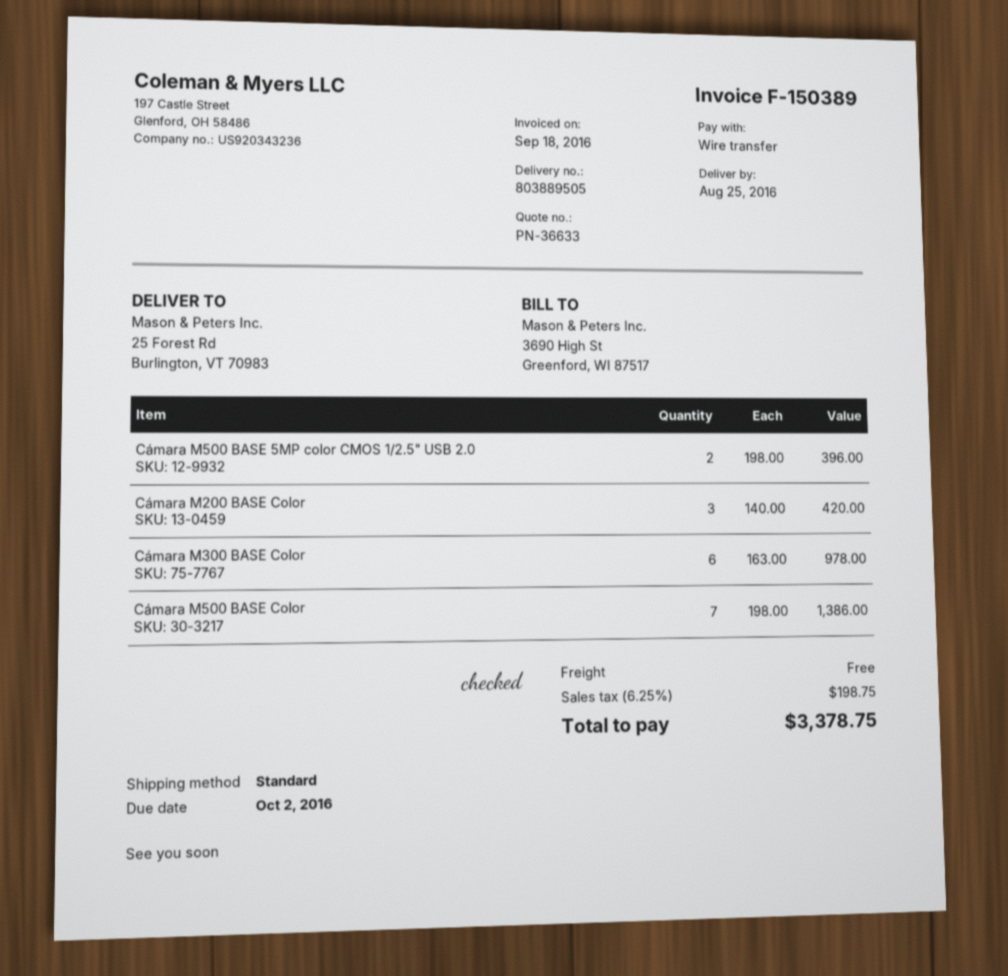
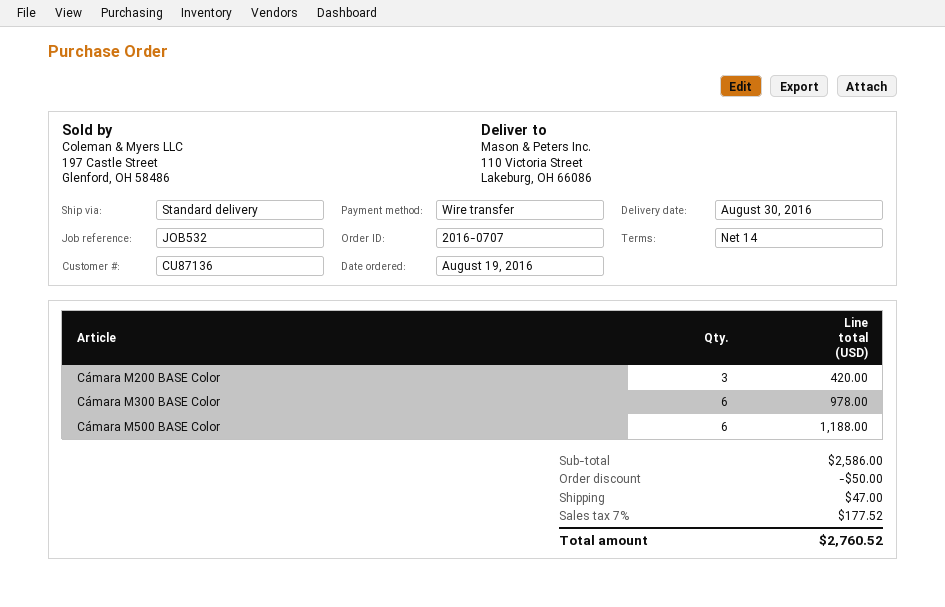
delivery date: 2016-08-25 -> 2016-08-30
ship to: 25 Forest Rd, Burlington, VT 70983 -> 110 Victoria Street, Lakeburg, OH 66086
Cámara M500 BASE 5MP color CMOS 1/2.5" USB 2.0: 2 for 396.00 -> none
Cámara M500 BASE Color: 7 for 1386.00 -> 6 for 1188.00
discount: none -> 50.00
shipping: 0.00 -> 47.00
tax: 6.25% = 198.75 -> 7% = 177.52
total: 3378.75 -> 2760.52

